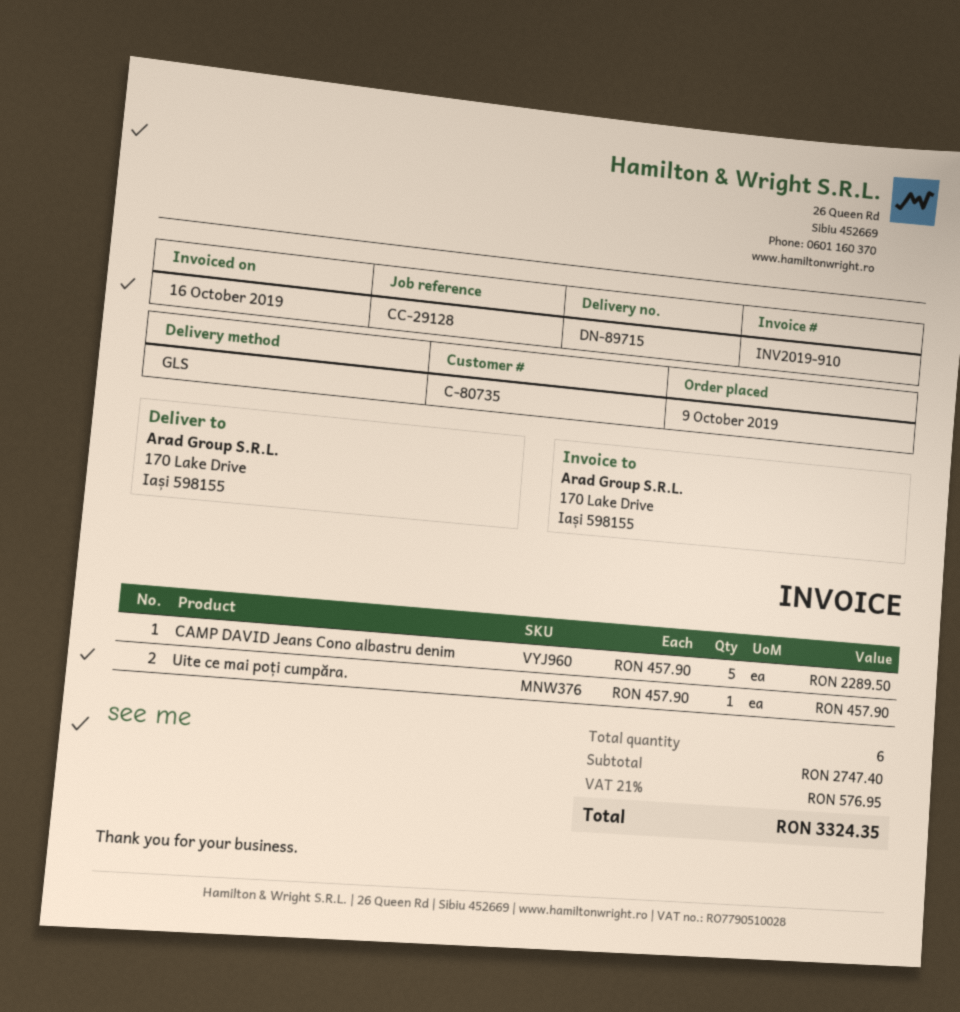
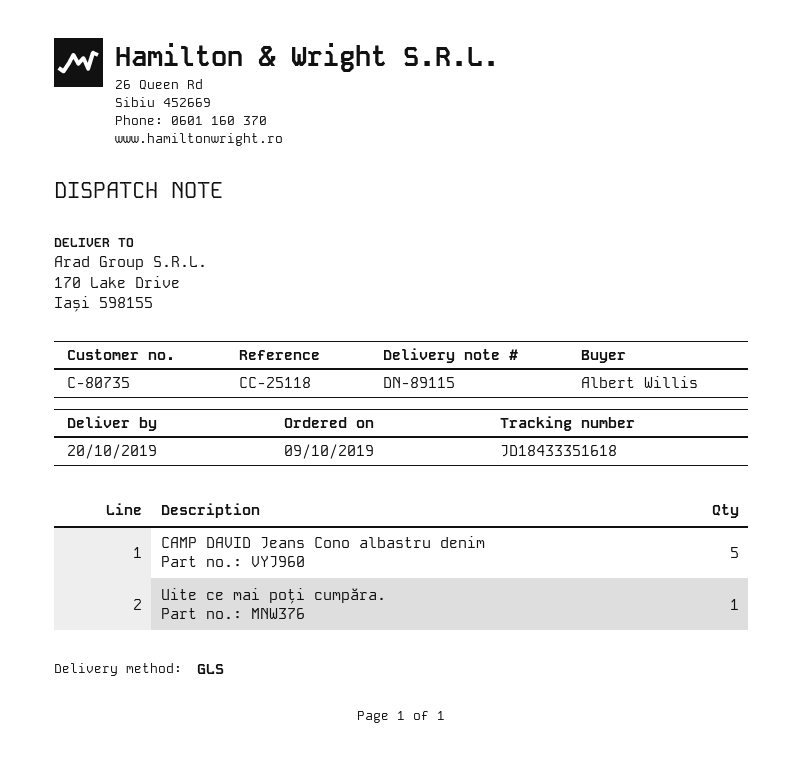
delivery note number: DN-89715 -> DN-89115
reference: CC-29128 -> CC-25118

